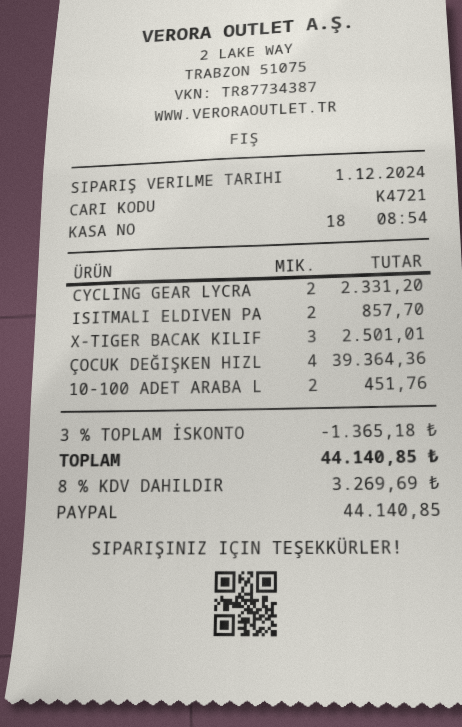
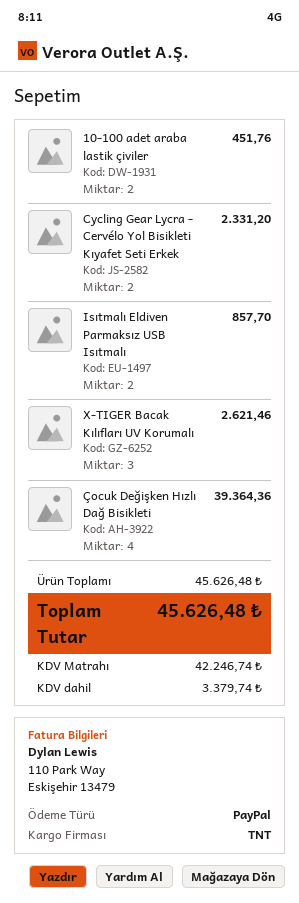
X-TIGER BACAK KILIF: 3 for 2501.01 -> 3 for 2621.46
discount: 3% = 1365.18 -> none
tax: 3269.69 -> 3379.74
total: 44140.85 -> 45626.48

